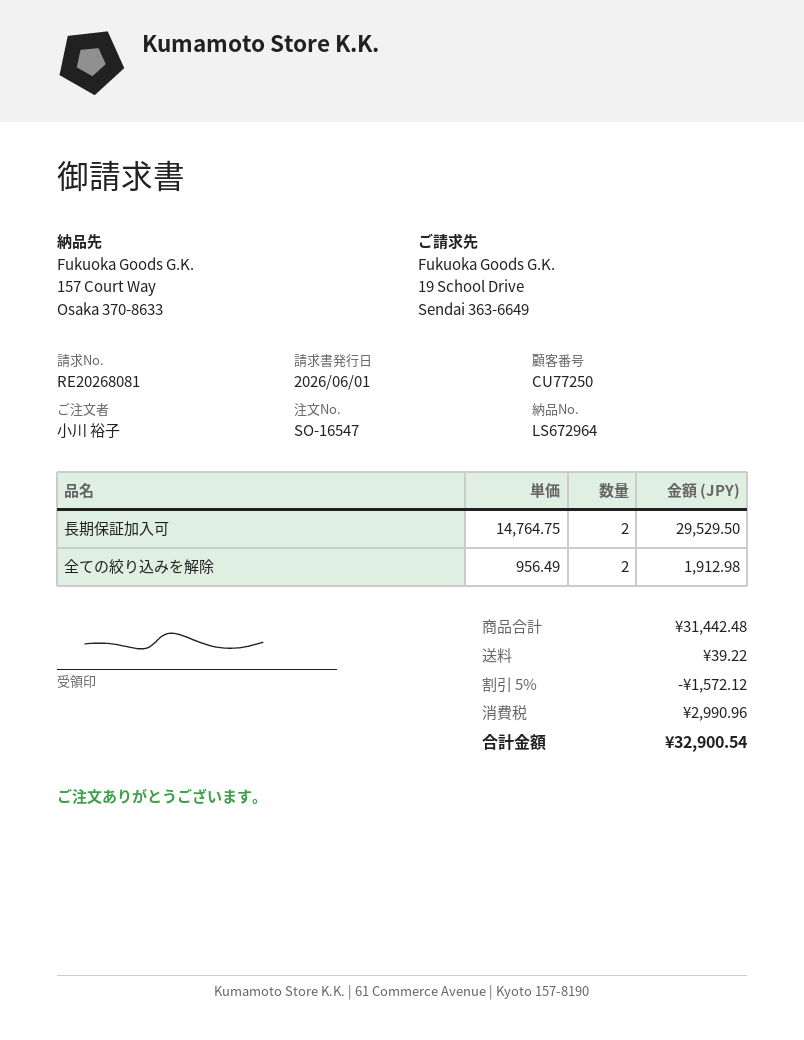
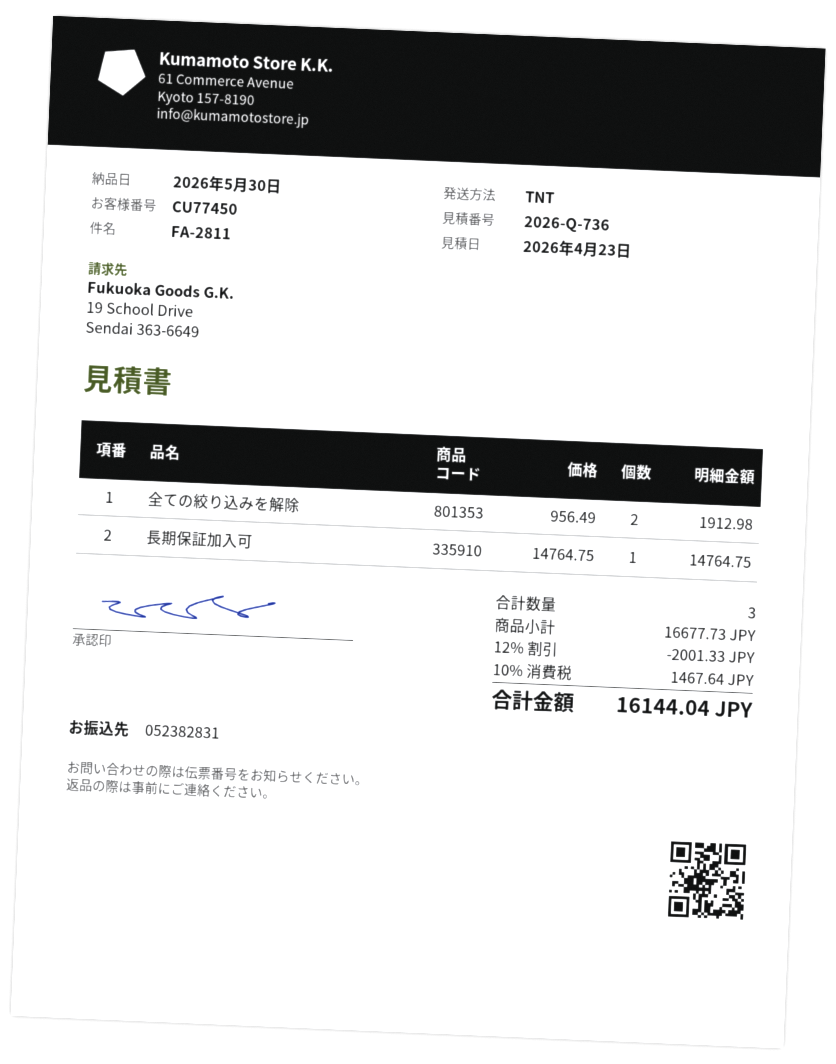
customer number: CU77250 -> CU77450
長期保証加入可: 2 x 14764.75 = 29529.50 -> 1 x 14764.75 = 14764.75
subtotal: 31442.48 -> 16677.73
discount: 5% = 1572.12 -> 12% = 2001.33
shipping: 39.22 -> none
tax: 2990.96 -> 1467.64
total: 32900.54 -> 16144.04

